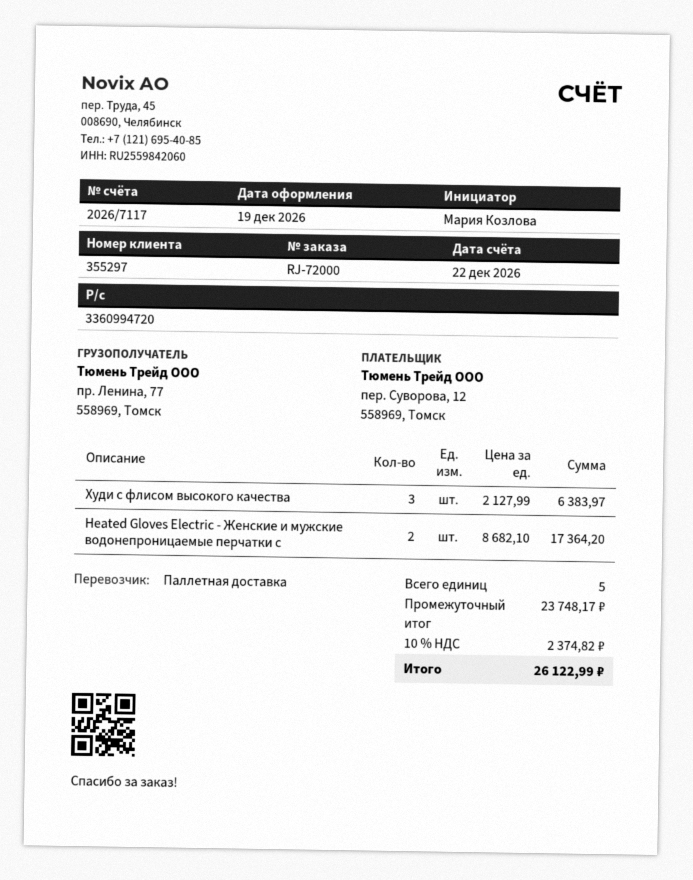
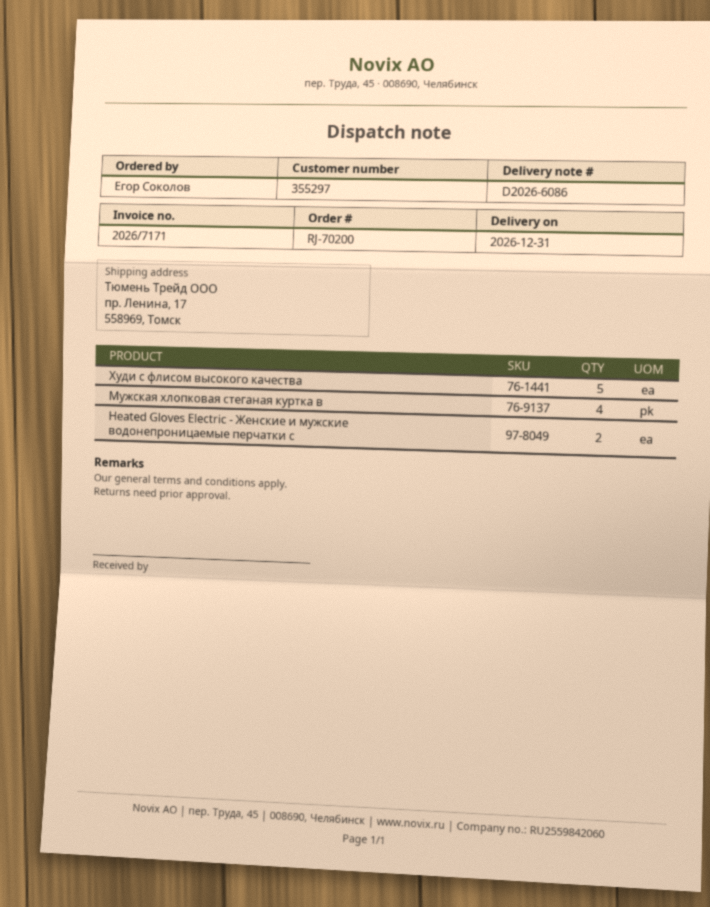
order number: RJ-72000 -> RJ-70200
invoice number: 2026/7117 -> 2026/7171
ordered by: Мария Козлова -> Егор Соколов
ship to: пр. Ленина, 77, 558969, Томск -> пр. Ленина, 17, 558969, Томск
Худи с флисом высокого качества: 3 -> 5
Мужская хлопковая стеганая куртка в: none -> 4

